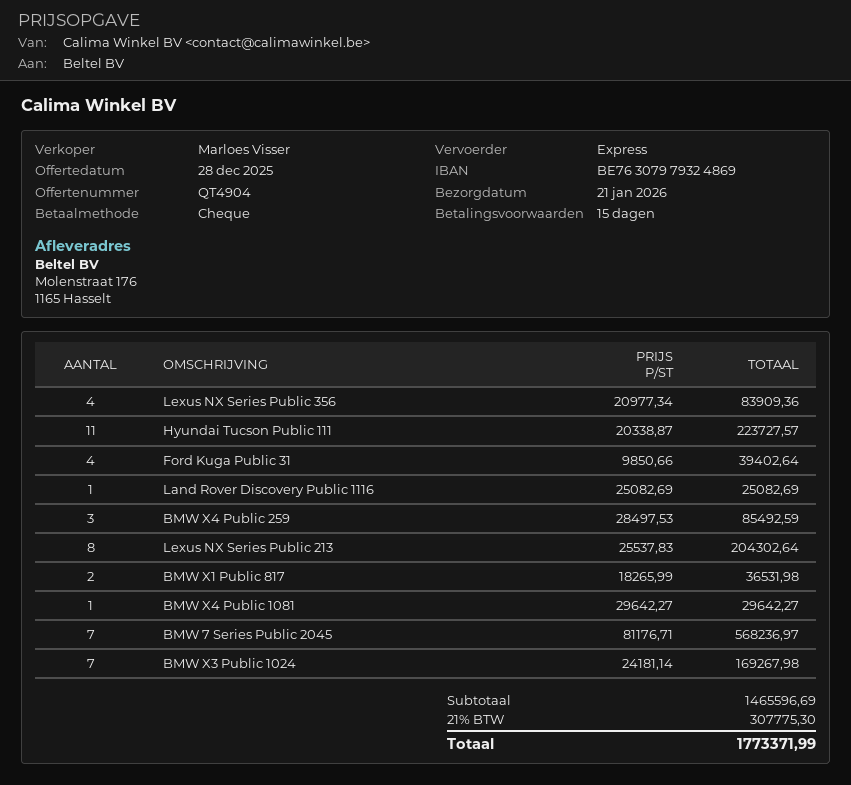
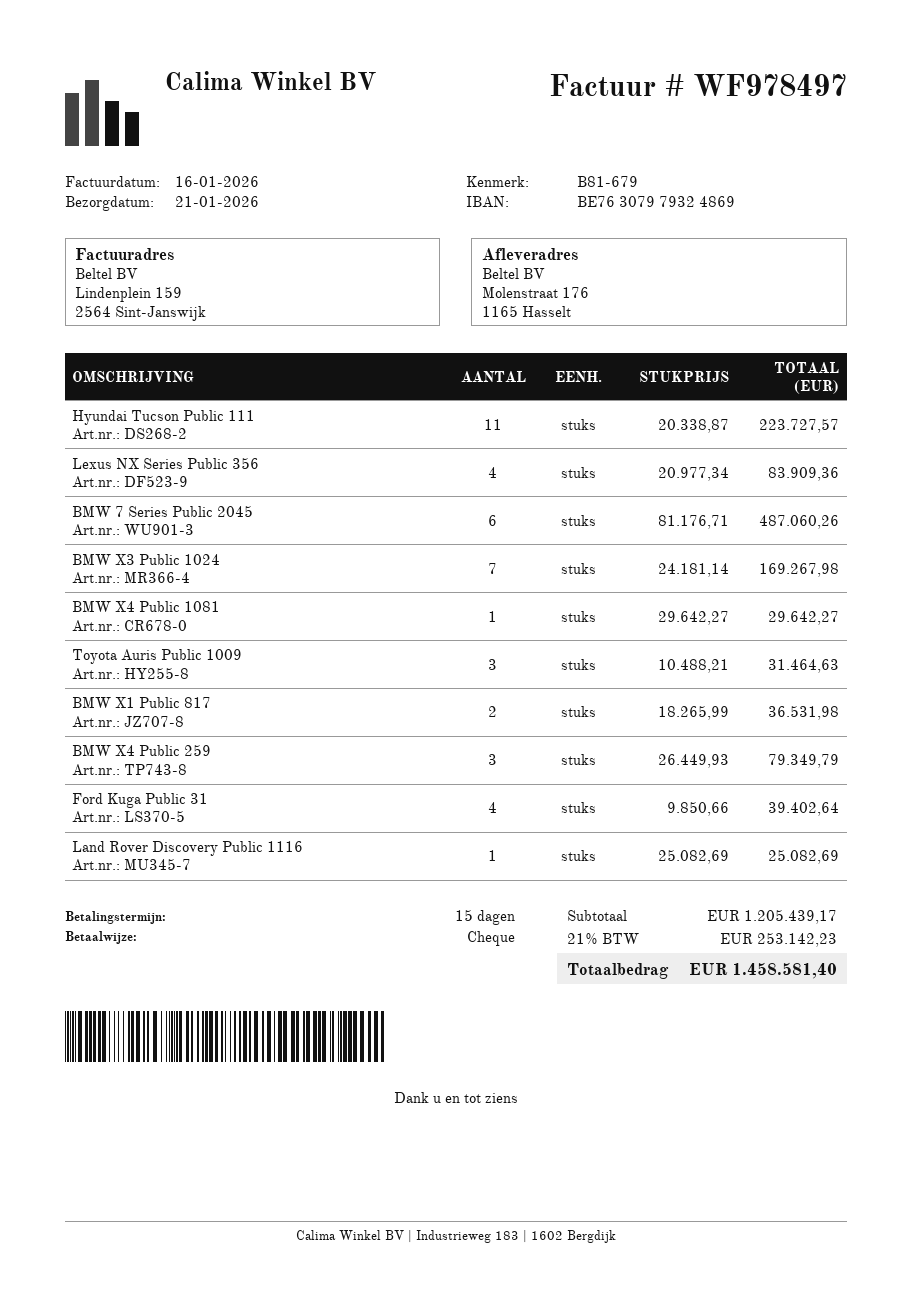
BMW X4 Public 259: 3 x 28497.53 = 85492.59 -> 3 x 26449.93 = 79349.79
Lexus NX Series Public 213: 8 x 25537.83 = 204302.64 -> none
BMW 7 Series Public 2045: 7 x 81176.71 = 568236.97 -> 6 x 81176.71 = 487060.26
Toyota Auris Public 1009: none -> 3 x 10488.21 = 31464.63
subtotal: 1465596.69 -> 1205439.17
tax: 21% = 307775.30 -> 21% = 253142.23
total: 1773371.99 -> 1458581.40

